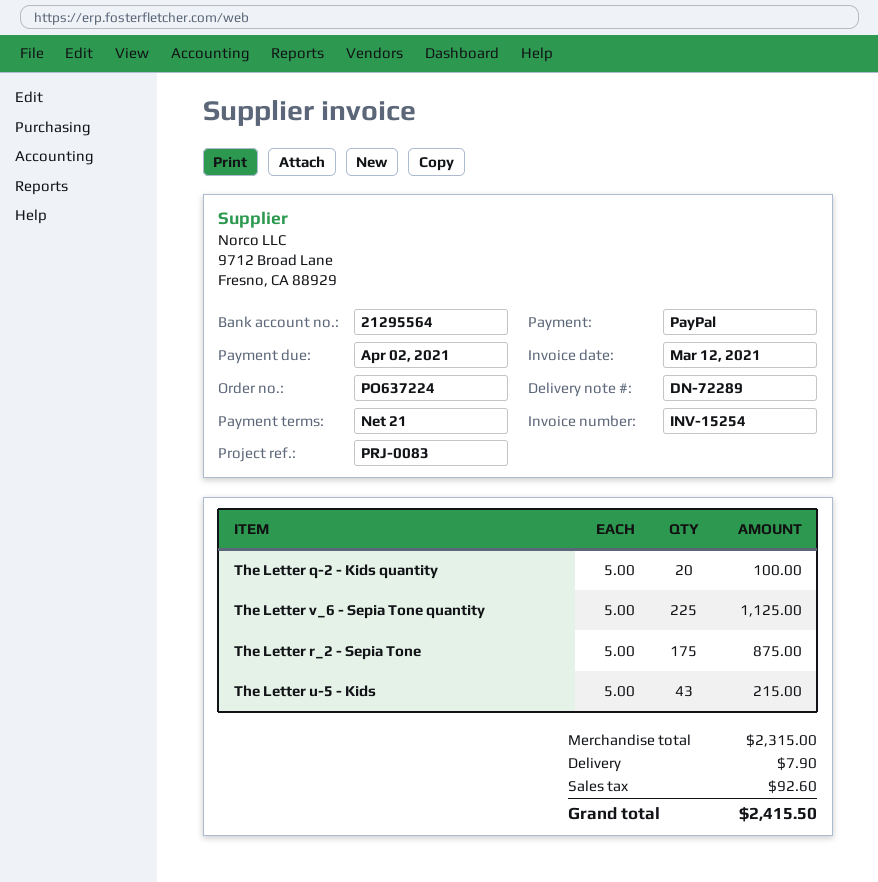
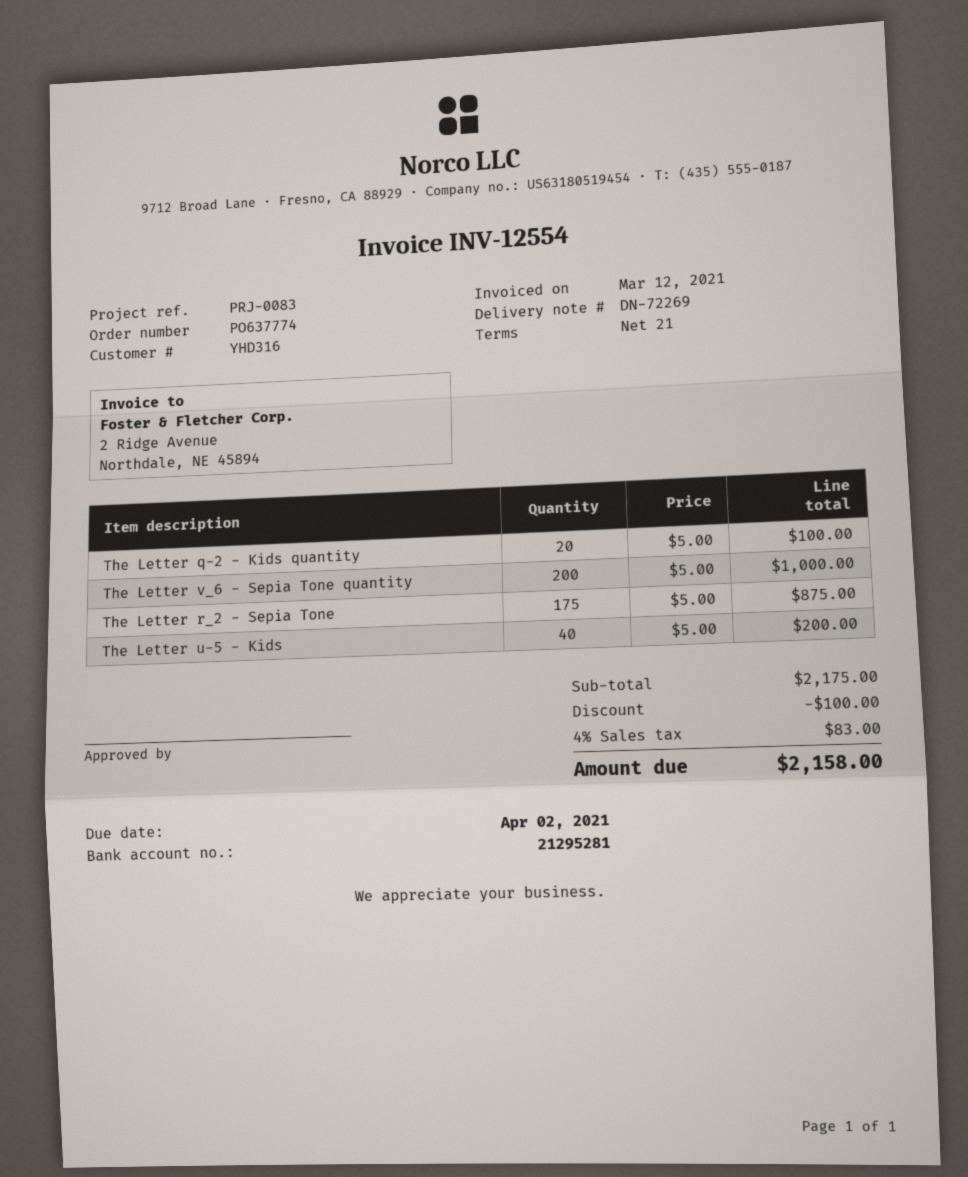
order number: PO637224 -> PO637774
delivery note number: DN-72289 -> DN-72269
invoice number: INV-15254 -> INV-12554
bank account: 21295564 -> 21295281
The Letter v_6 - Sepia Tone quantity: 225 x 5.00 = 1125.00 -> 200 x 5.00 = 1000.00
The Letter u-5 - Kids: 43 x 5.00 = 215.00 -> 40 x 5.00 = 200.00
subtotal: 2315.00 -> 2175.00
discount: none -> 100.00
shipping: 7.90 -> none
tax: 92.60 -> 83.00
total: 2415.50 -> 2158.00

